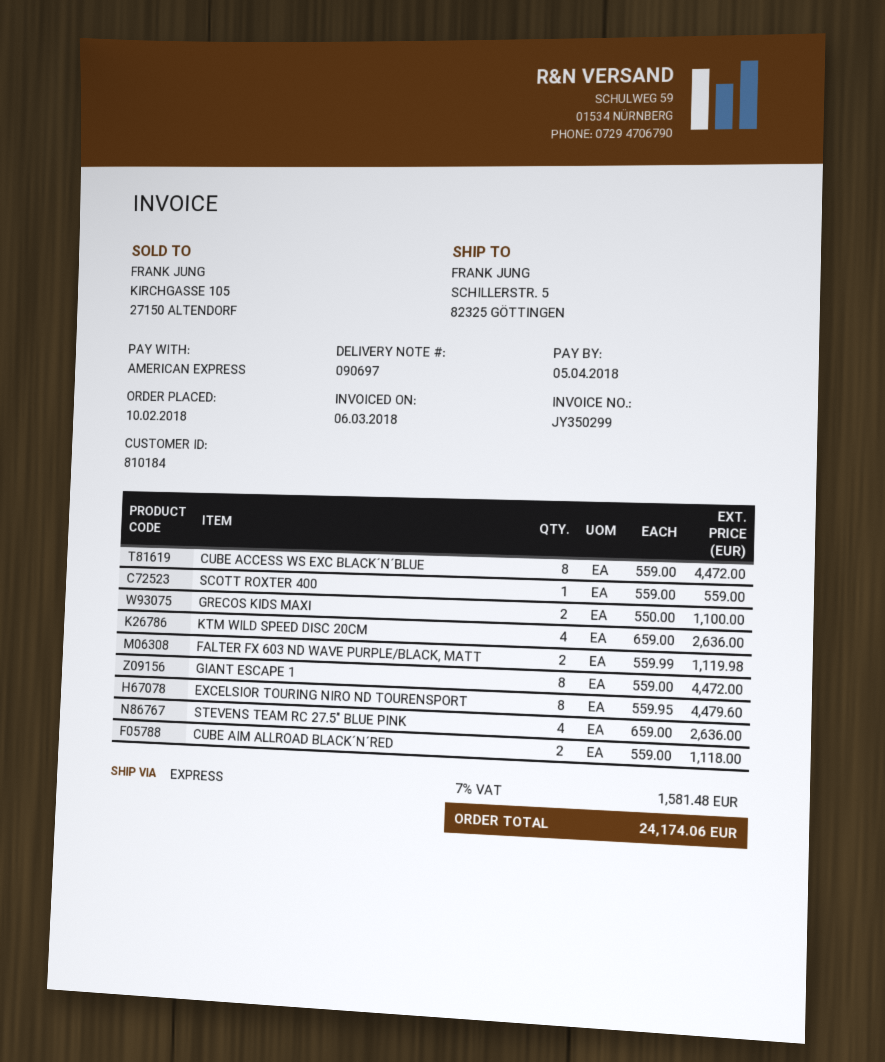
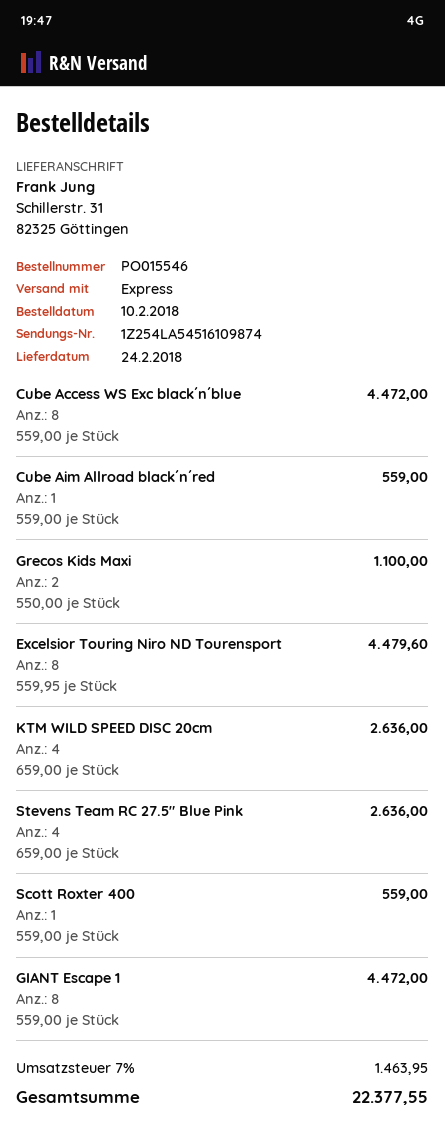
ship to: SCHILLERSTR. 5, 82325 GÖTTINGEN -> Schillerstr. 31, 82325 Göttingen
FALTER FX 603 ND WAVE PURPLE/BLACK, MATT: 2 x 559.99 = 1119.98 -> none
CUBE AIM ALLROAD BLACK´N´RED: 2 x 559.00 = 1118.00 -> 1 x 559.00 = 559.00
tax: 7% = 1581.48 -> 7% = 1463.95
total: 24174.06 -> 22377.55

